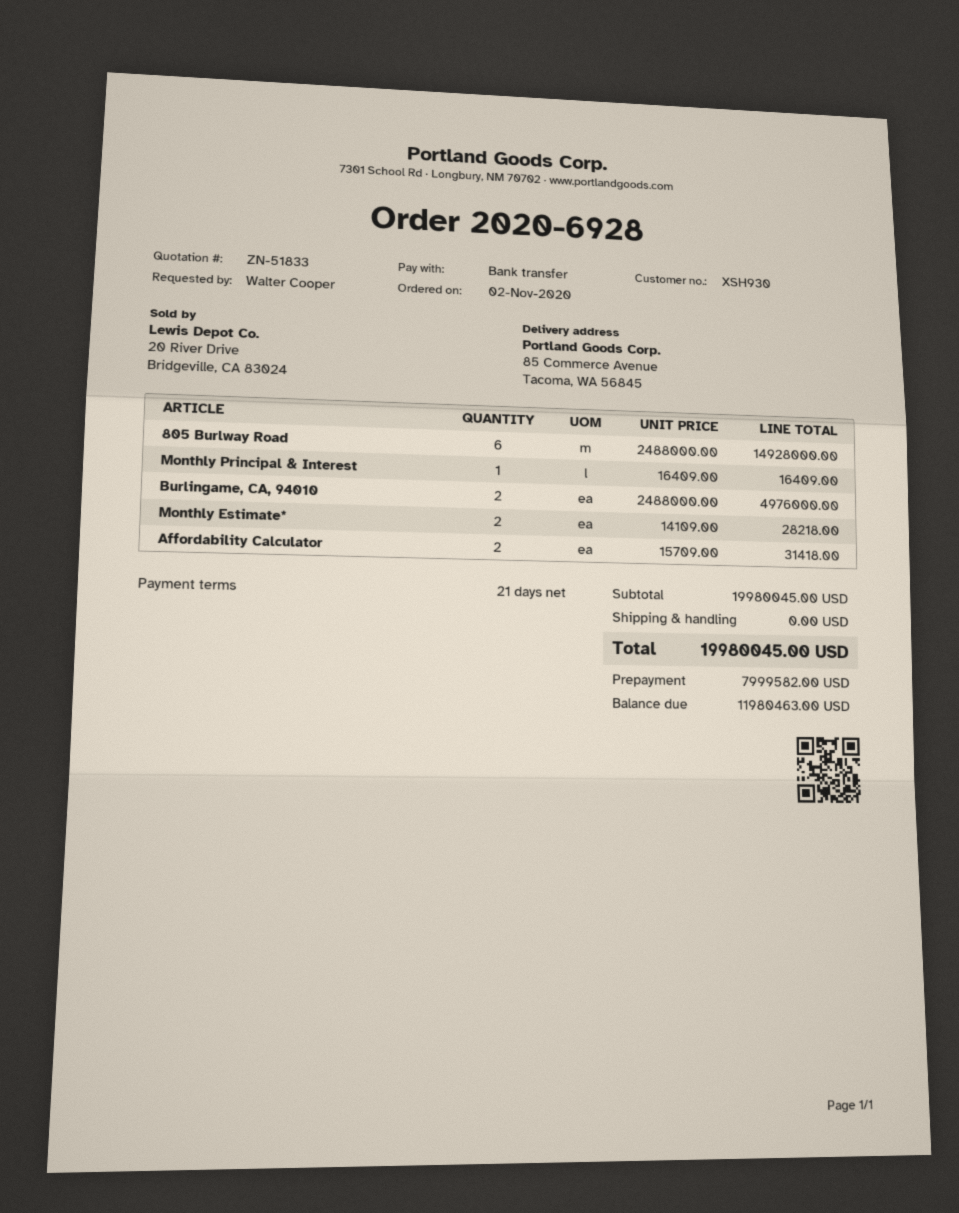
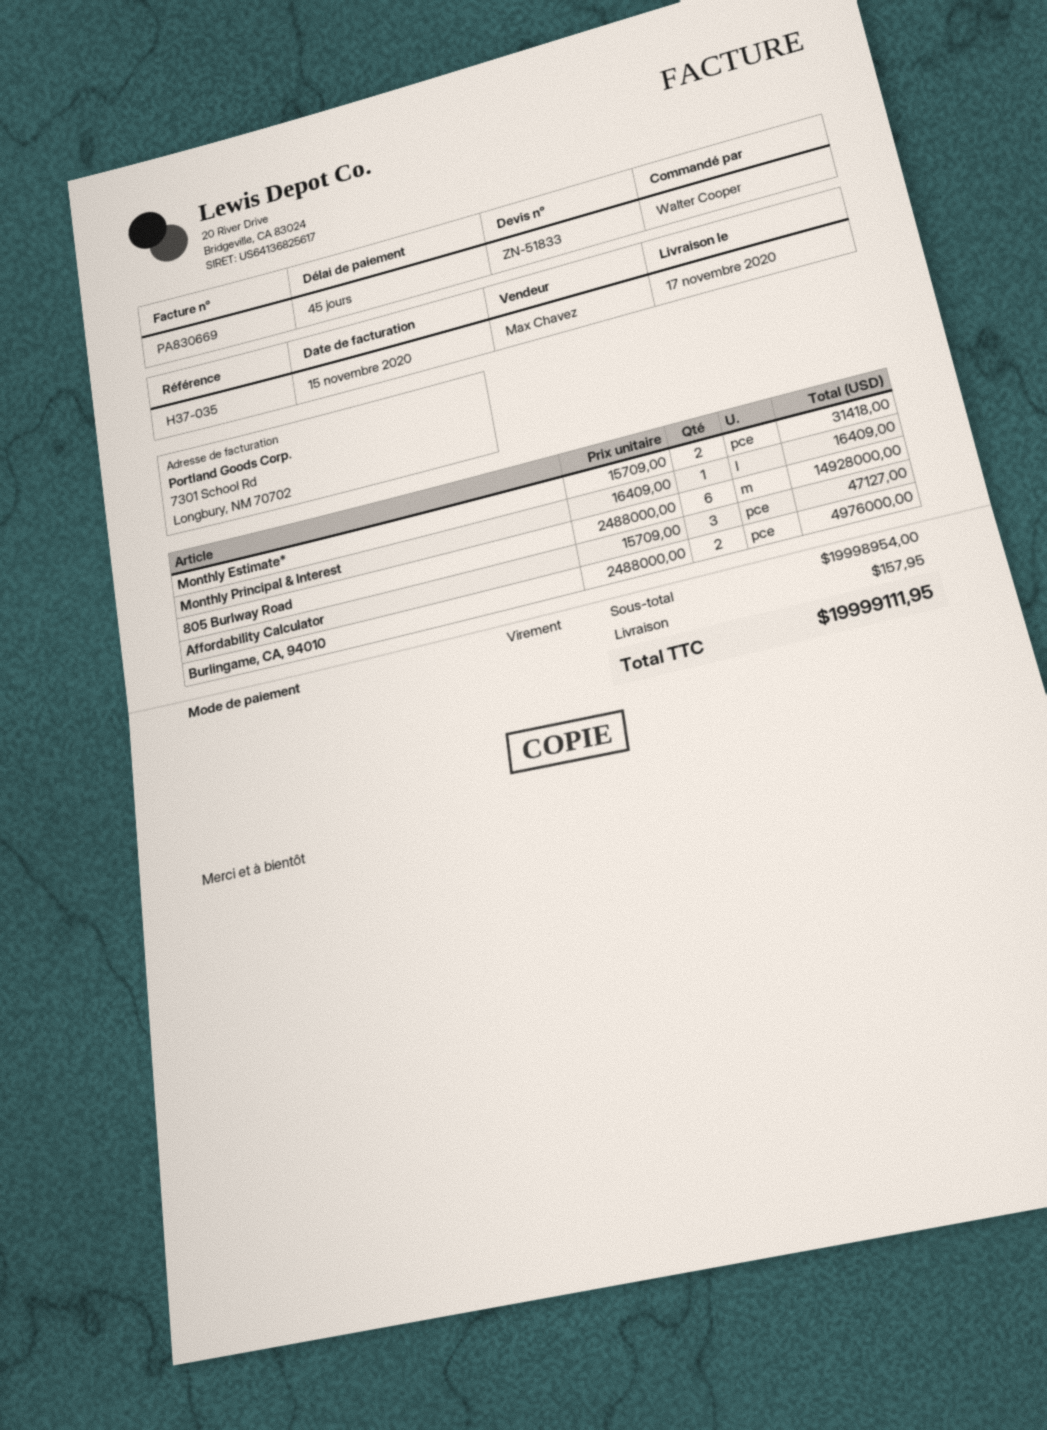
payment terms: 21 days -> 45 days
Monthly Estimate*: 2 x 14109.00 = 28218.00 -> 2 x 15709.00 = 31418.00
Affordability Calculator: 2 x 15709.00 = 31418.00 -> 3 x 15709.00 = 47127.00
subtotal: 19980045.00 -> 19998954.00
shipping: 0.00 -> 157.95
total: 19980045.00 -> 19999111.95

